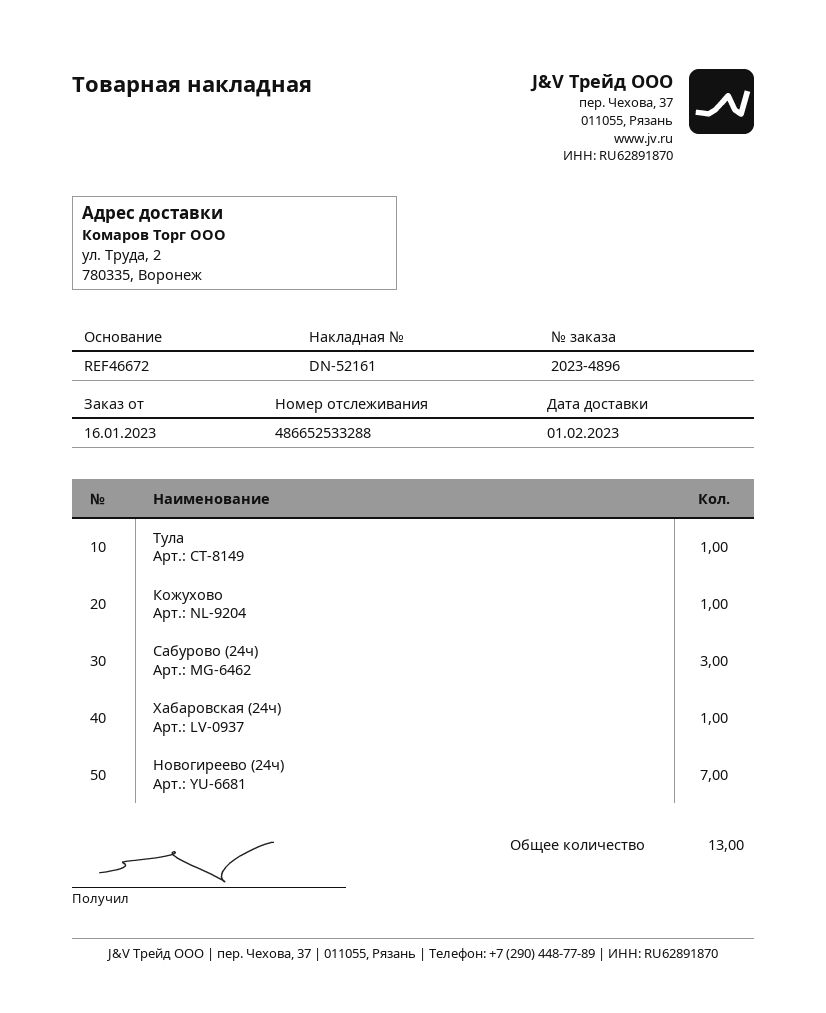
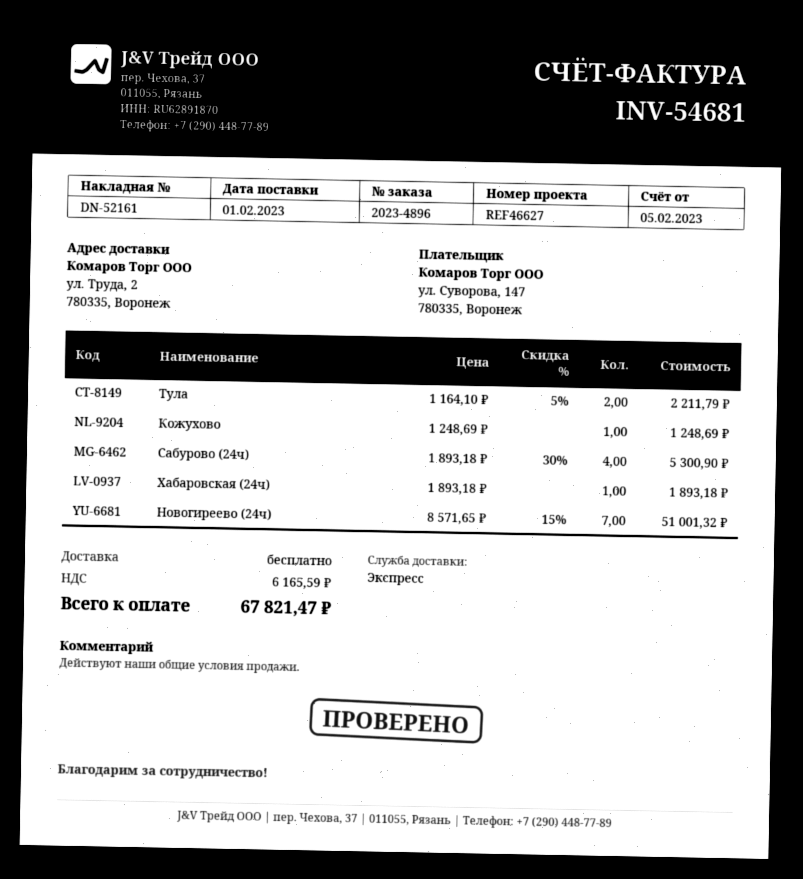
reference: REF46672 -> REF46627
Тула: 1 -> 2
Сабурово (24ч): 3 -> 4

